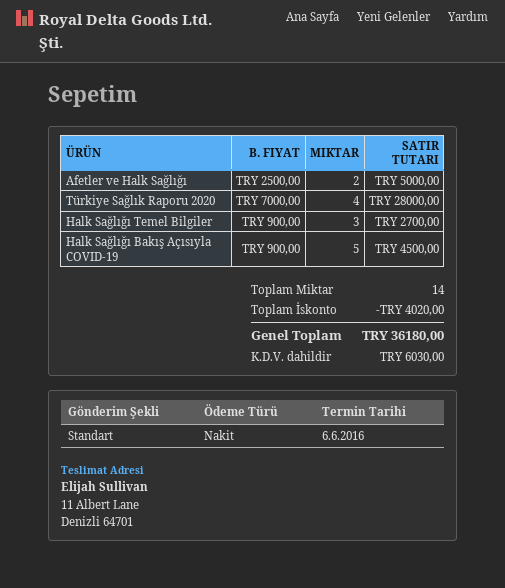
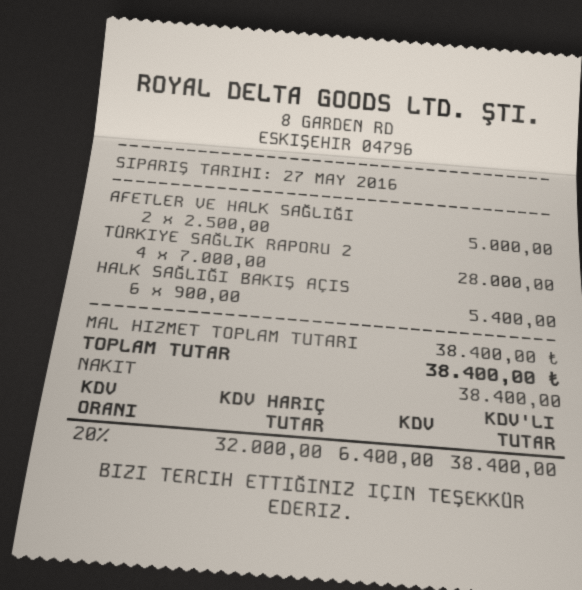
Halk Sağlığı Temel Bilgiler: 3 x 900.00 = 2700.00 -> none
Halk Sağlığı Bakış Açısıyla COVID-19: 5 x 900.00 = 4500.00 -> 6 x 900.00 = 5400.00
discount: 4020.00 -> none
tax: 6030.00 -> 6400.00
total: 36180.00 -> 38400.00

